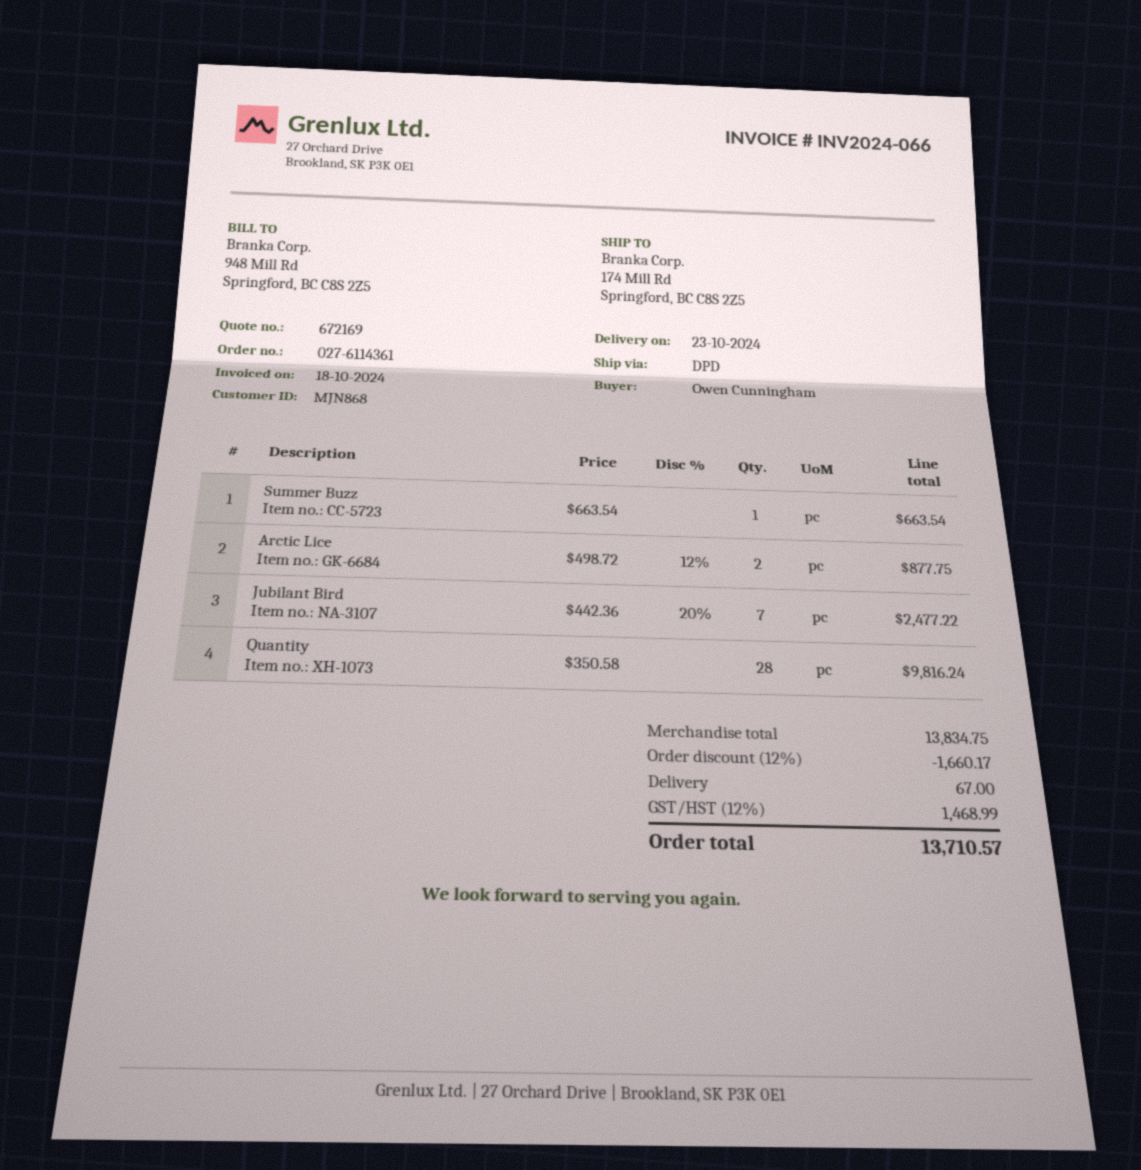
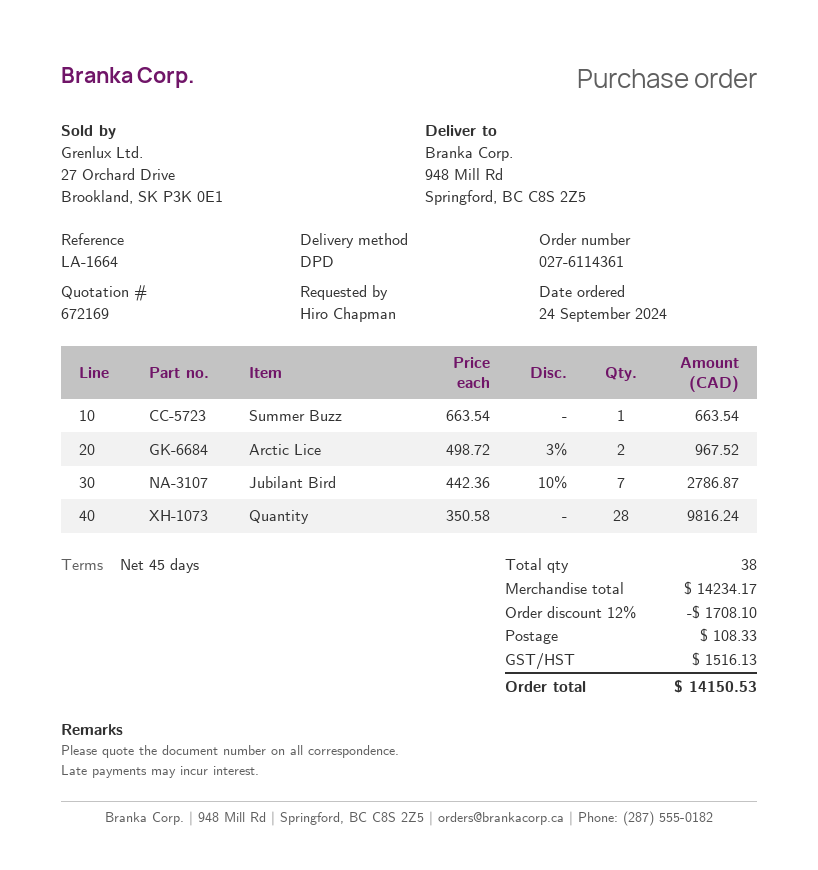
ordered by: Owen Cunningham -> Hiro Chapman
ship to: 174 Mill Rd, Springford, BC C8S 2Z5 -> 948 Mill Rd, Springford, BC C8S 2Z5
Arctic Lice: 2 x 498.72 - 12% = 877.75 -> 2 x 498.72 - 3% = 967.52
Jubilant Bird: 7 x 442.36 - 20% = 2477.22 -> 7 x 442.36 - 10% = 2786.87
subtotal: 13834.75 -> 14234.17
discount: 12% = 1660.17 -> 12% = 1708.10
shipping: 67.00 -> 108.33
tax: 1468.99 -> 1516.13
total: 13710.57 -> 14150.53

